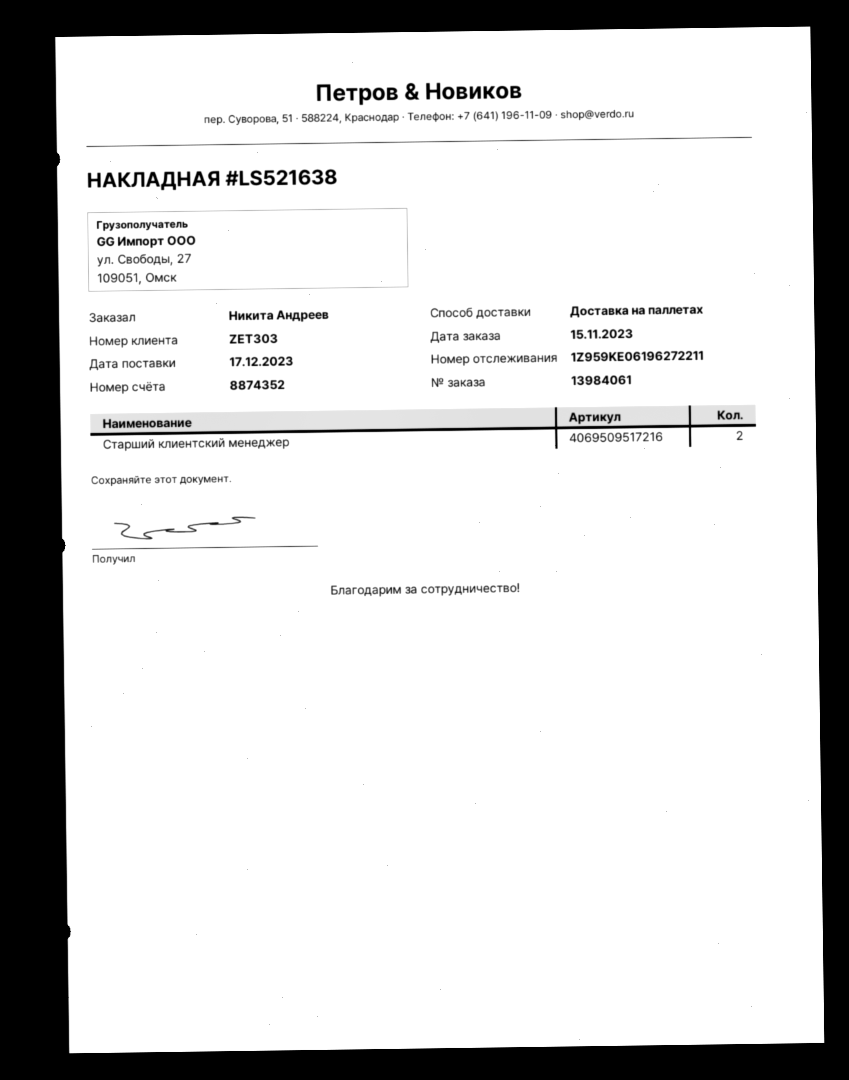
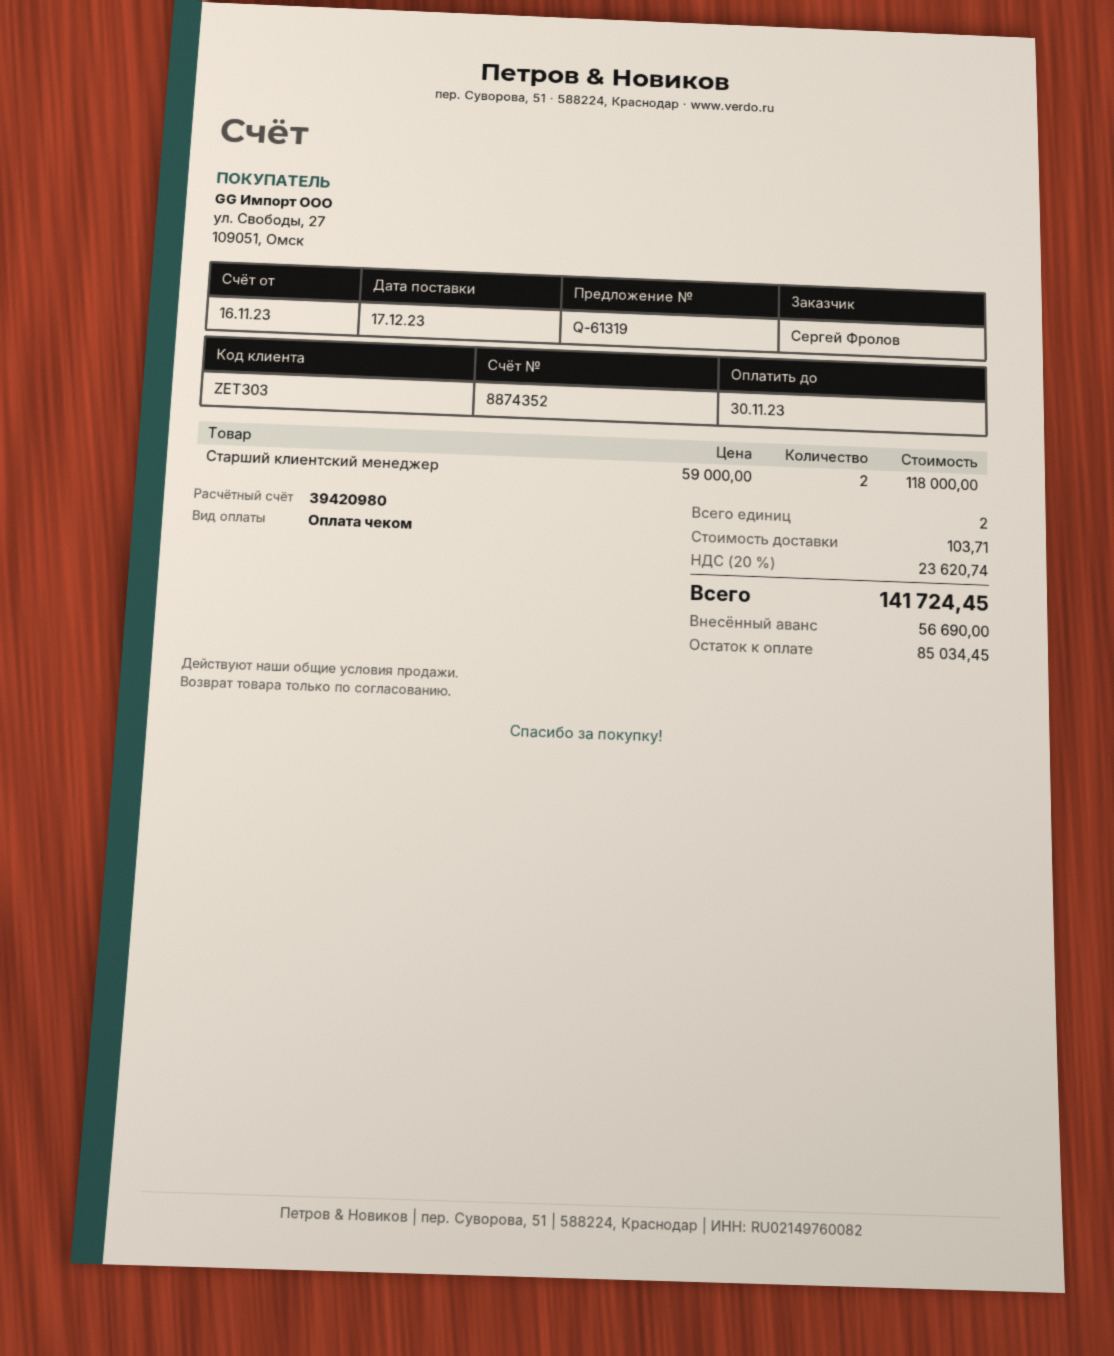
ordered by: Никита Андреев -> Сергей Фролов

